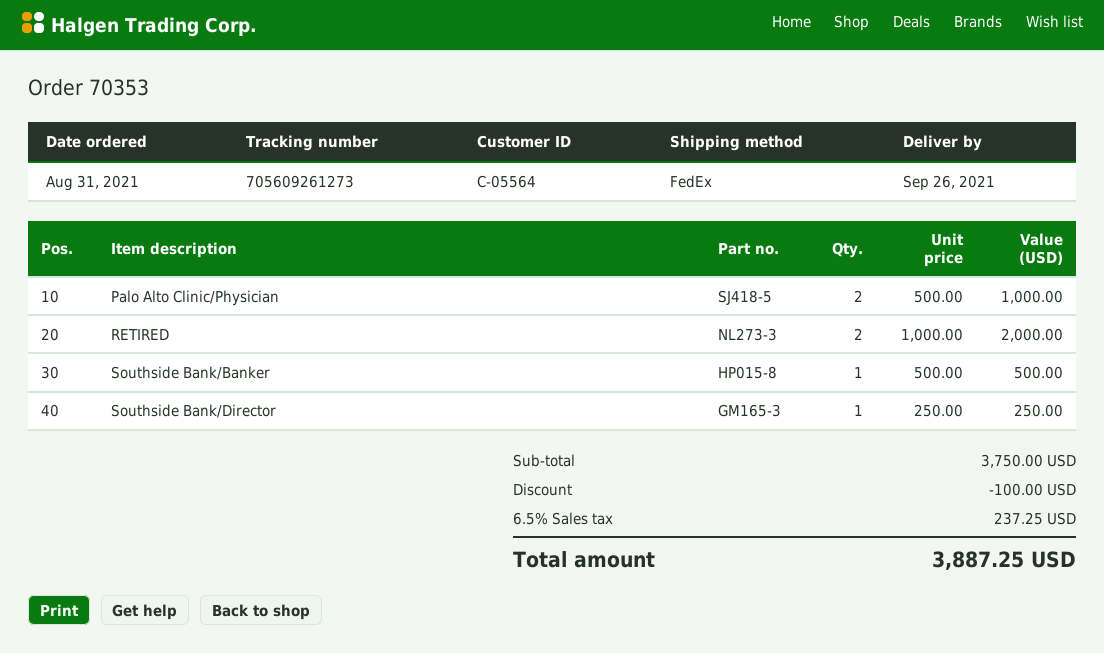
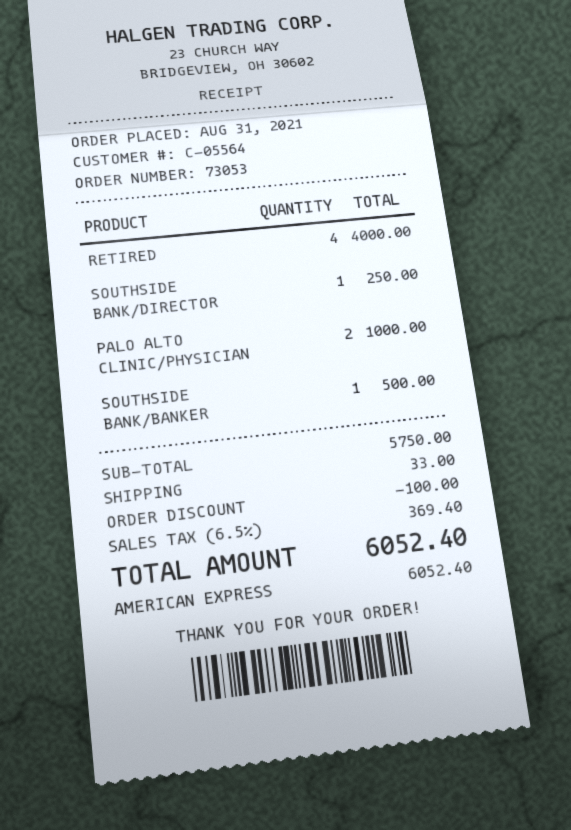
order number: 70353 -> 73053
RETIRED: 2 for 2000.00 -> 4 for 4000.00
subtotal: 3750.00 -> 5750.00
shipping: none -> 33.00
tax: 6.5% = 237.25 -> 6.5% = 369.40
total: 3887.25 -> 6052.40

